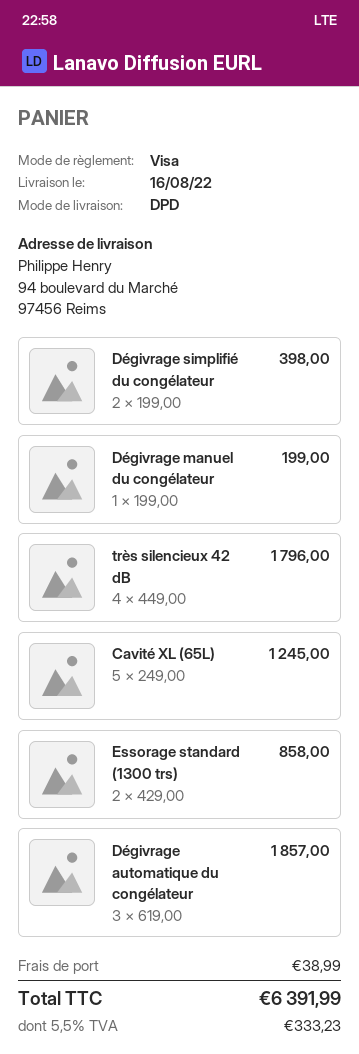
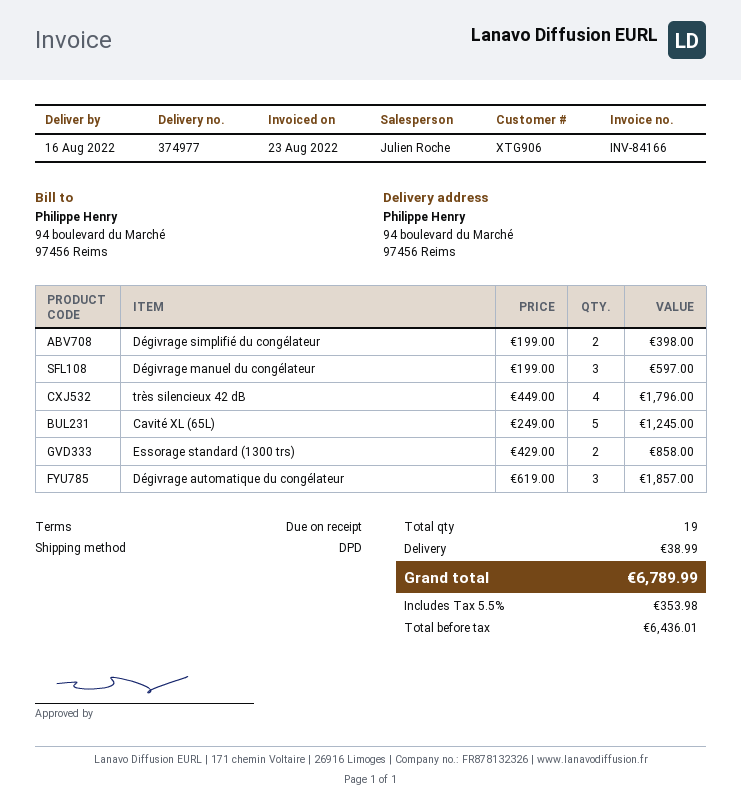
Dégivrage manuel du congélateur: 1 x 199.00 = 199.00 -> 3 x 199.00 = 597.00
tax: 5.5% = 333.23 -> 5.5% = 353.98
total: 6391.99 -> 6789.99

